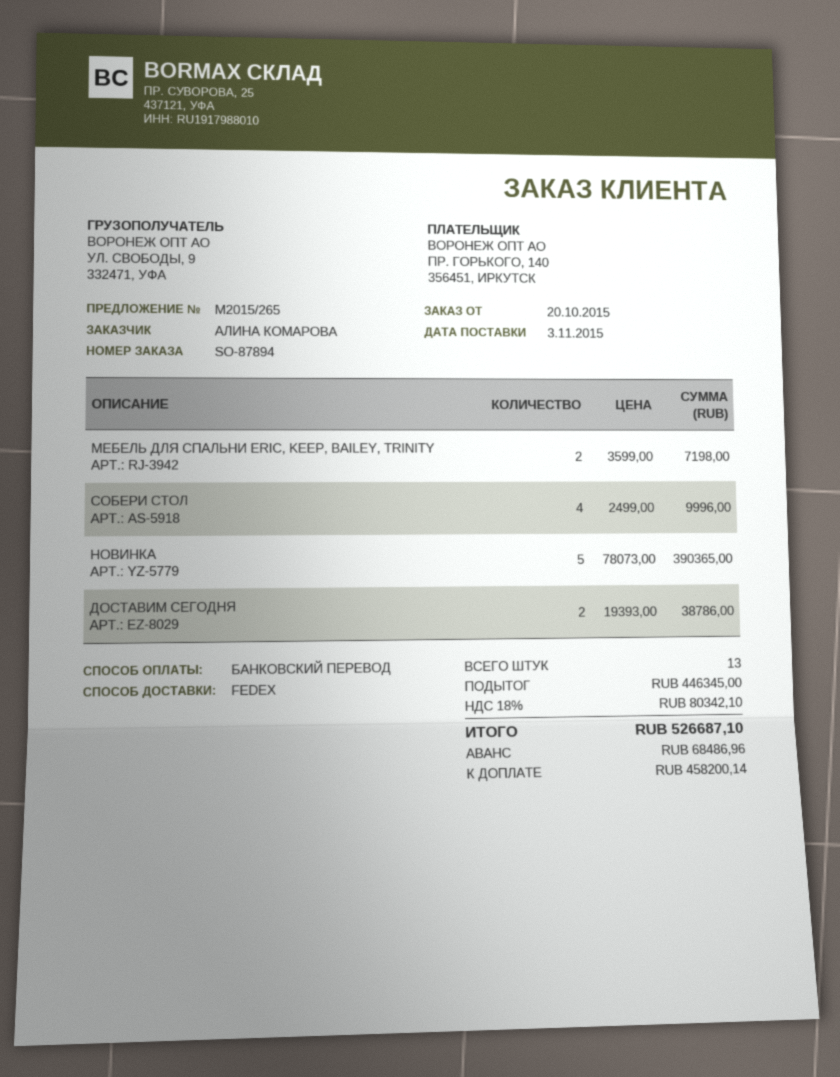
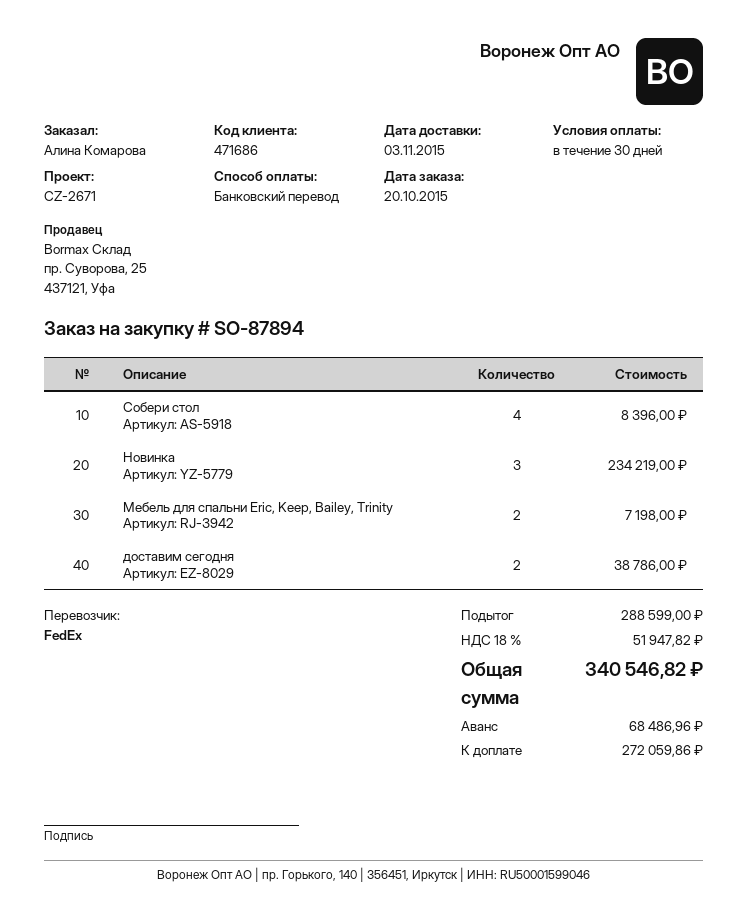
СОБЕРИ СТОЛ: 4 for 9996.00 -> 4 for 8396.00
НОВИНКА: 5 for 390365.00 -> 3 for 234219.00
subtotal: 446345.00 -> 288599.00
tax: 18% = 80342.10 -> 18% = 51947.82
total: 526687.10 -> 340546.82
balance: 458200.14 -> 272059.86

